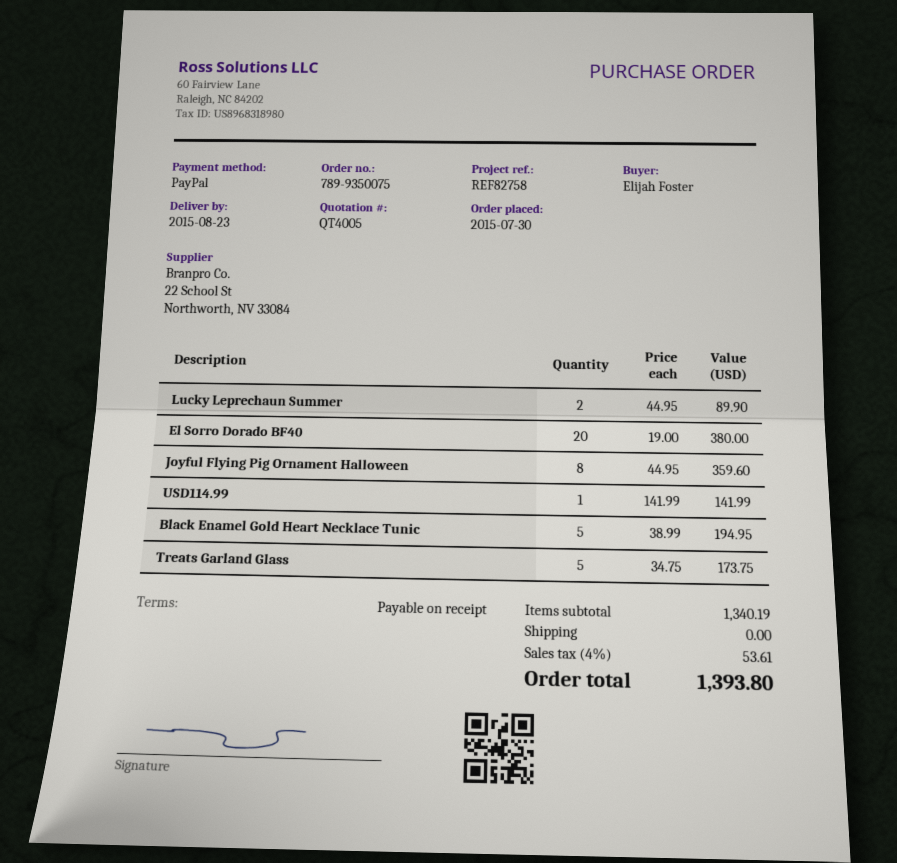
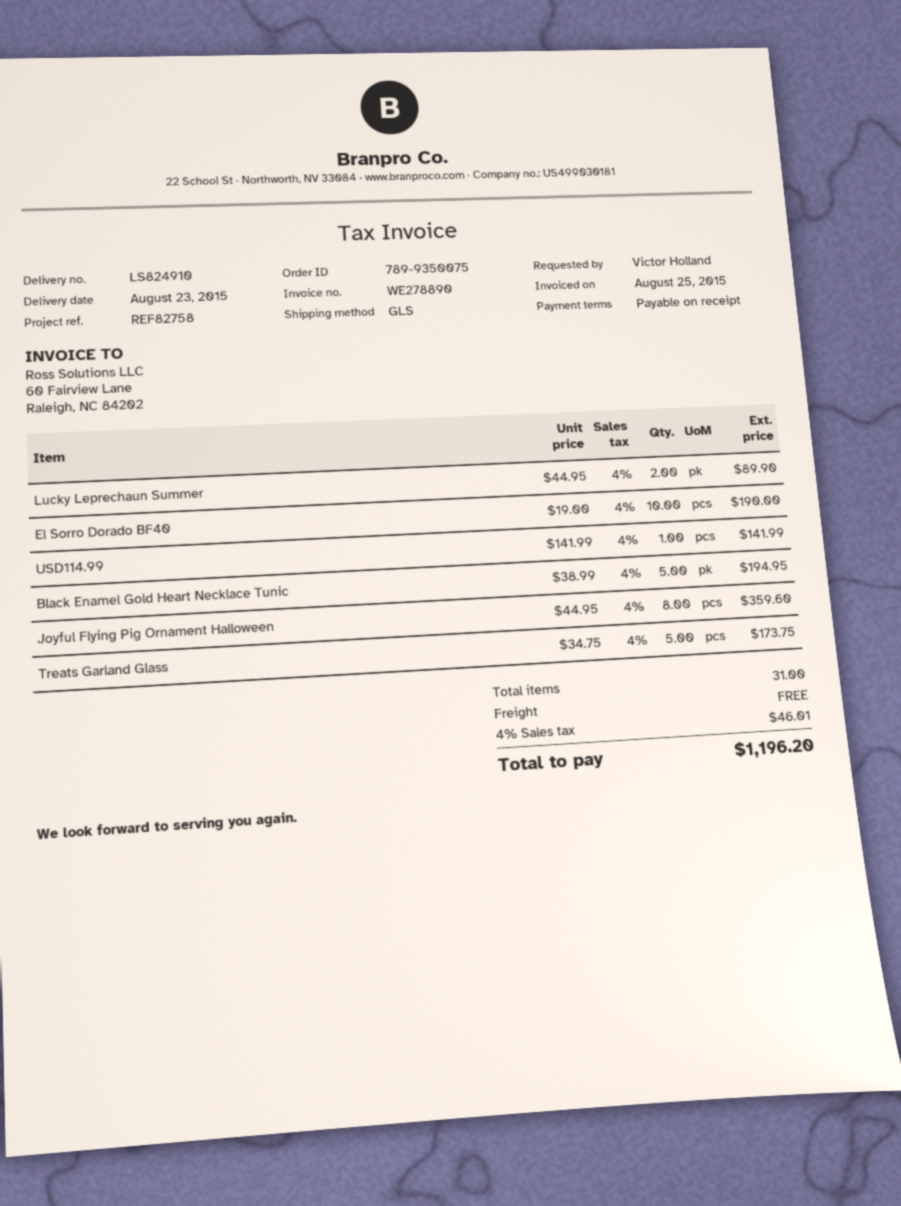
ordered by: Elijah Foster -> Victor Holland
El Sorro Dorado BF40: 20 x 19.00 = 380.00 -> 10 x 19.00 = 190.00
tax: 4% = 53.61 -> 4% = 46.01
total: 1393.80 -> 1196.20

